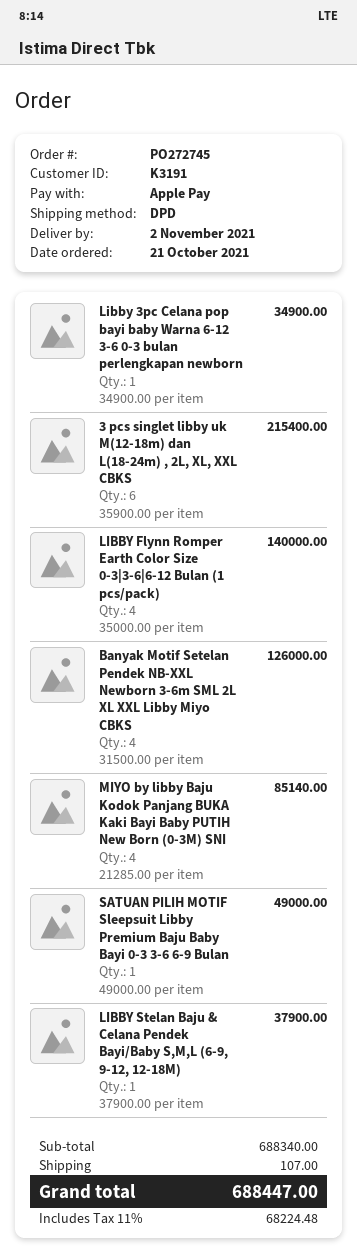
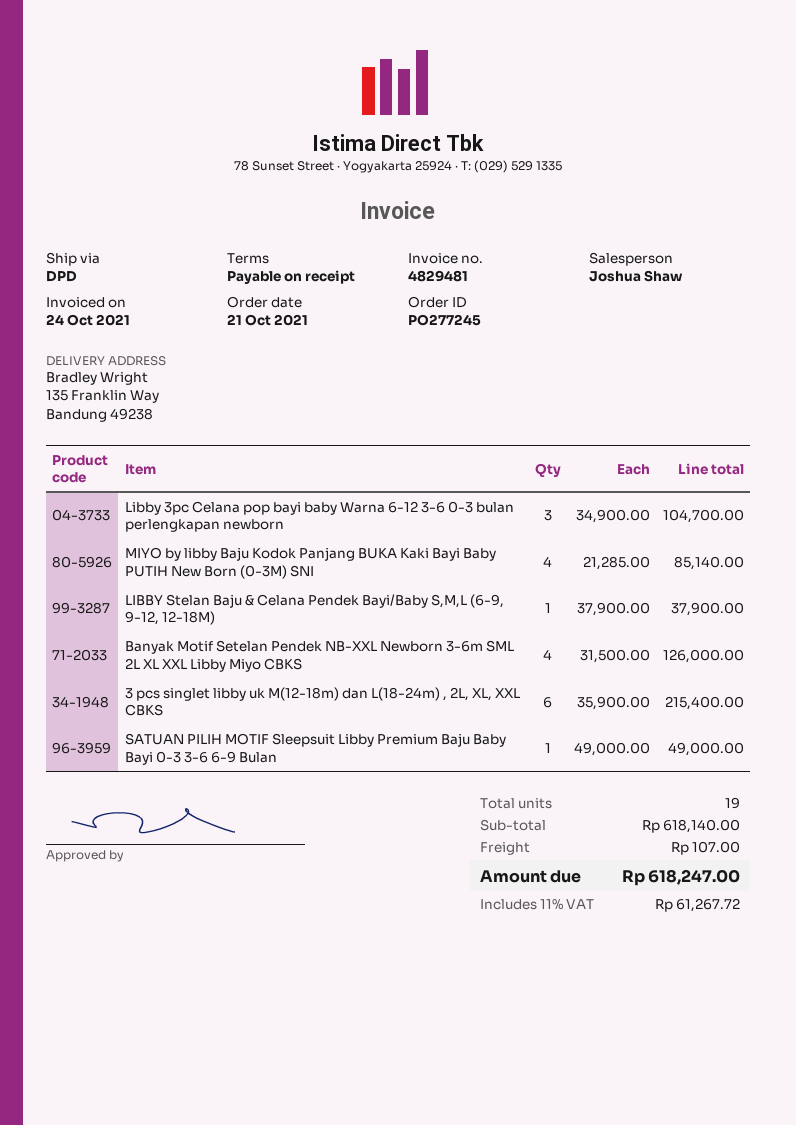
order number: PO272745 -> PO277245
Libby 3pc Celana pop bayi baby Warna 6-12 3-6 0-3 bulan perlengkapan newborn: 1 x 34900.00 = 34900.00 -> 3 x 34900.00 = 104700.00
LIBBY Flynn Romper Earth Color Size 0-3|3-6|6-12 Bulan (1 pcs/pack): 4 x 35000.00 = 140000.00 -> none
subtotal: 688340.00 -> 618140.00
tax: 11% = 68224.48 -> 11% = 61267.72
total: 688447.00 -> 618247.00

